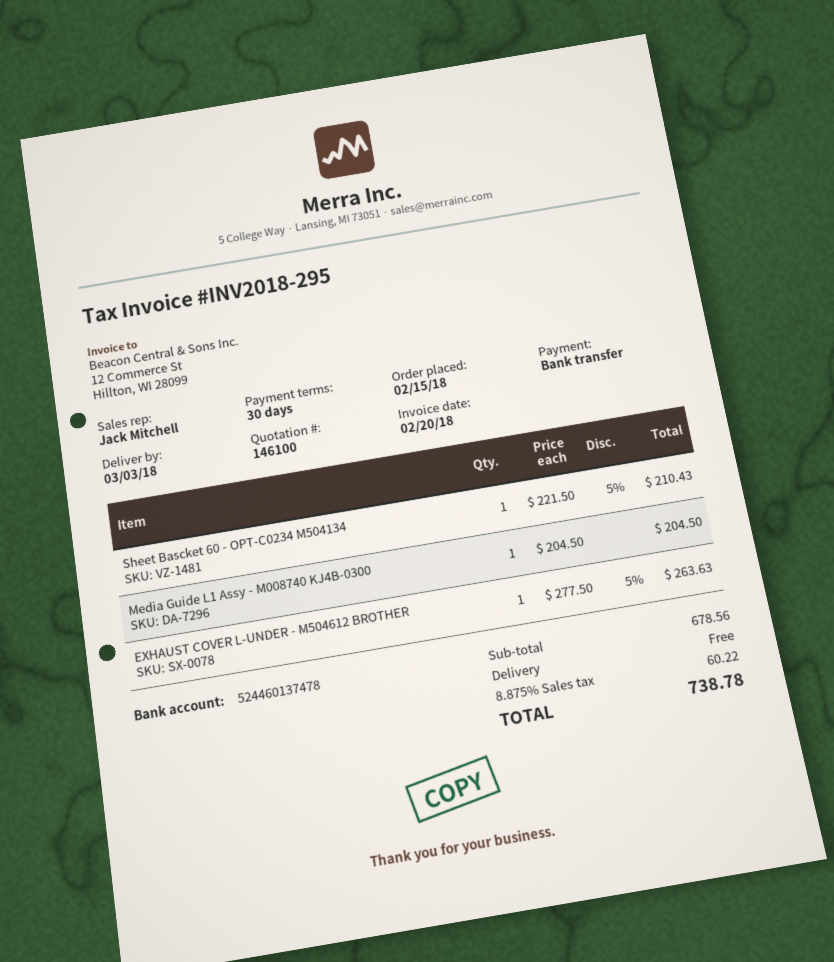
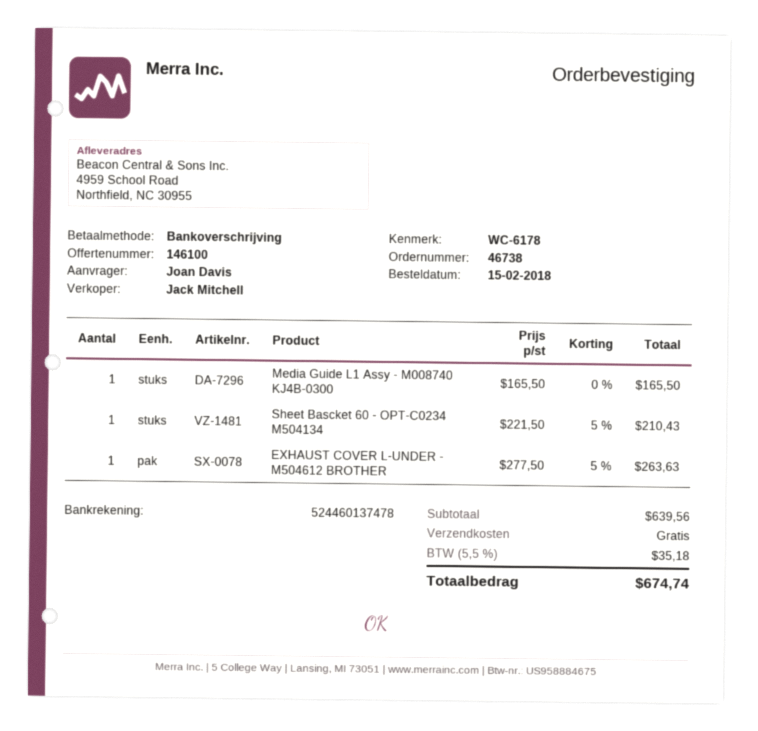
Media Guide L1 Assy - M008740 KJ4B-0300: 1 x 204.50 = 204.50 -> 1 x 165.50 = 165.50
subtotal: 678.56 -> 639.56
tax: 8.875% = 60.22 -> 5.5% = 35.18
total: 738.78 -> 674.74

